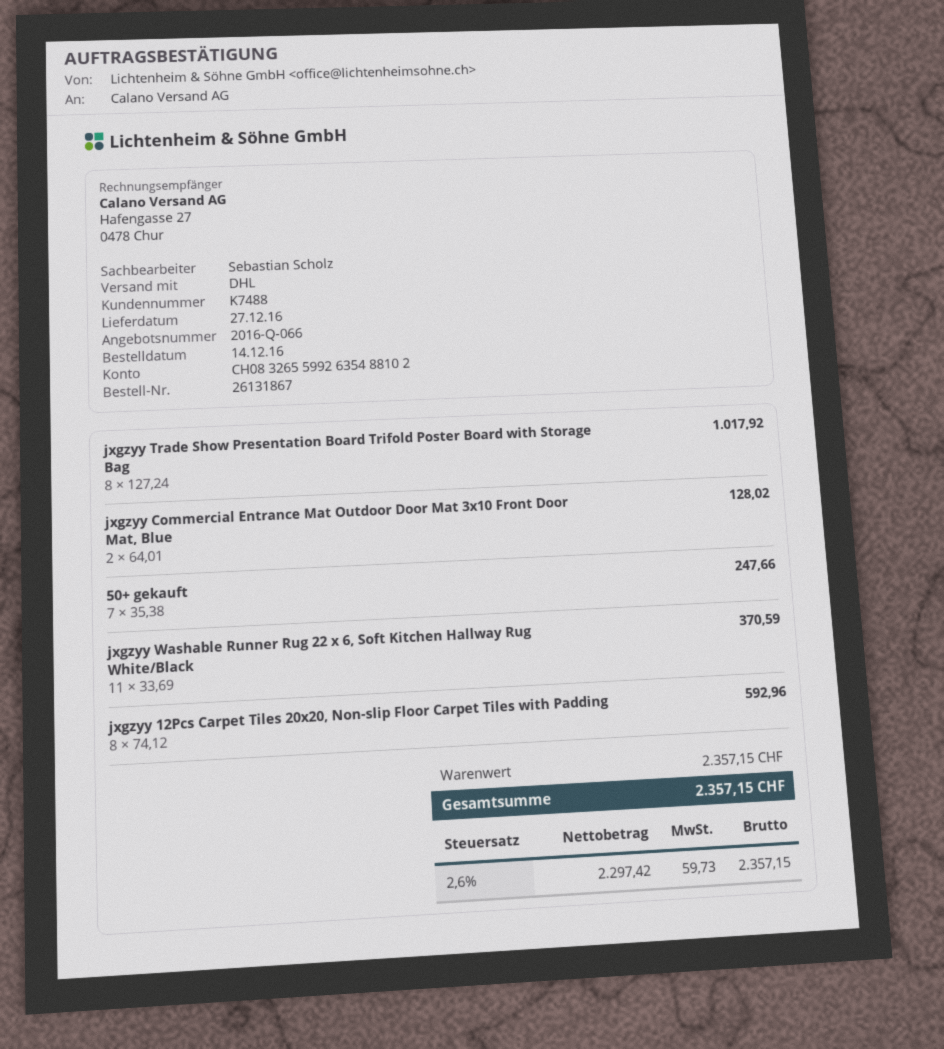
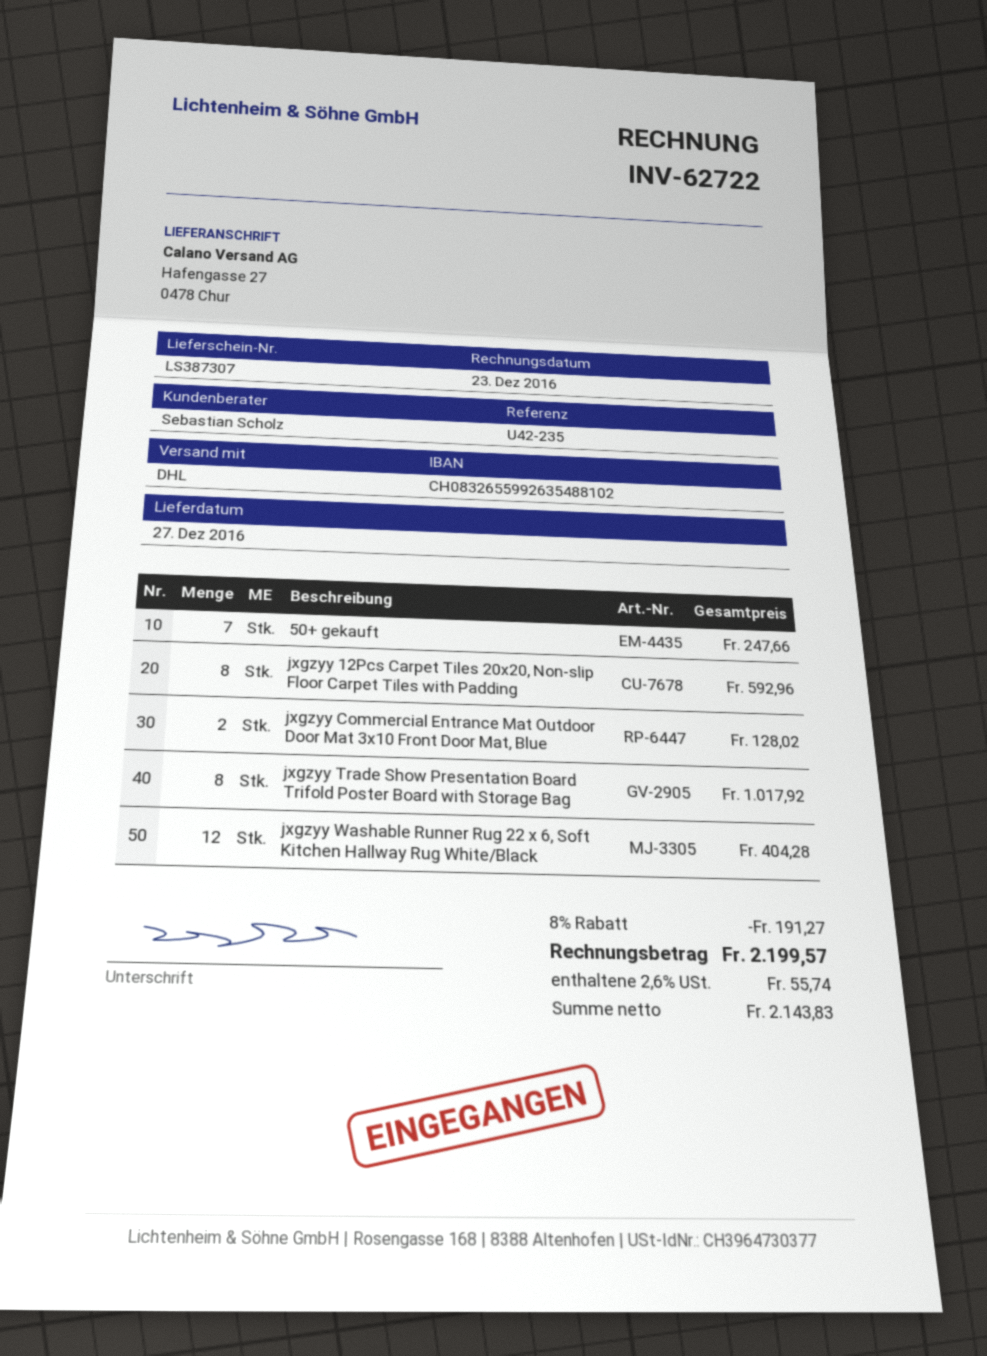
jxgzyy Washable Runner Rug 22 x 6, Soft Kitchen Hallway Rug White/Black: 11 for 370.59 -> 12 for 404.28
discount: none -> 8% = 191.27
net: 2297.42 -> 2143.83
tax: 2.6% = 59.73 -> 2.6% = 55.74
total: 2357.15 -> 2199.57

